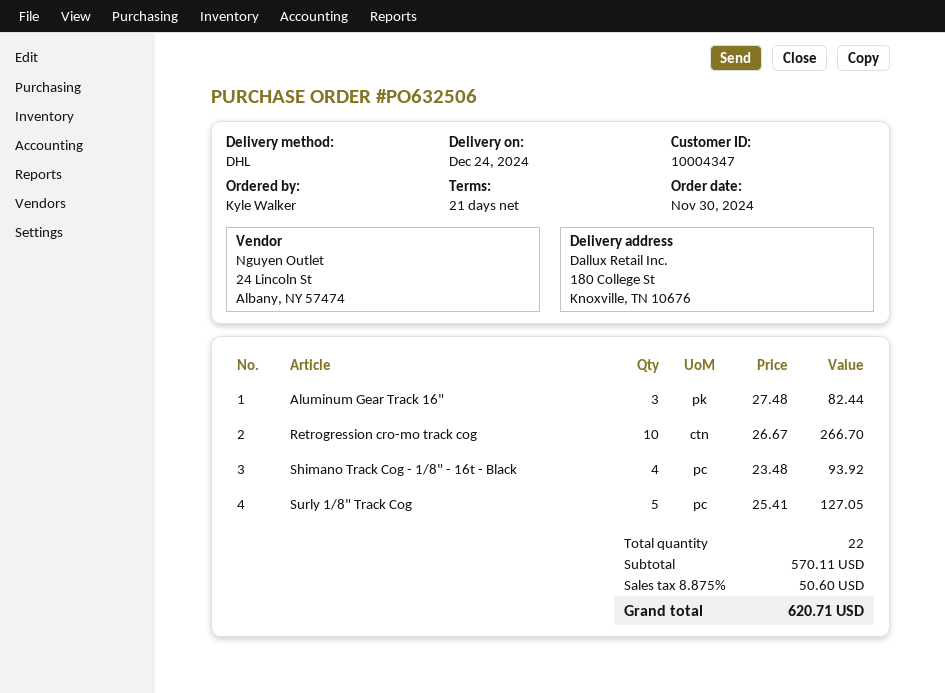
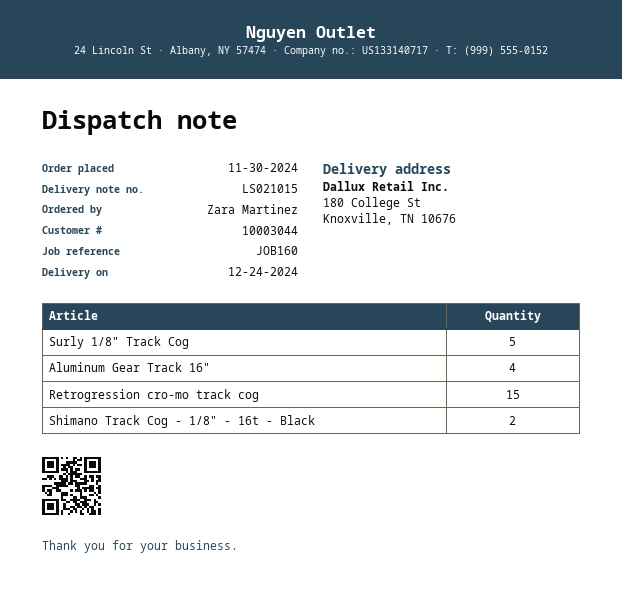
customer number: 10004347 -> 10003044
ordered by: Kyle Walker -> Zara Martinez
Aluminum Gear Track 16": 3 -> 4
Retrogression cro-mo track cog: 10 -> 15
Shimano Track Cog - 1/8" - 16t - Black: 4 -> 2

